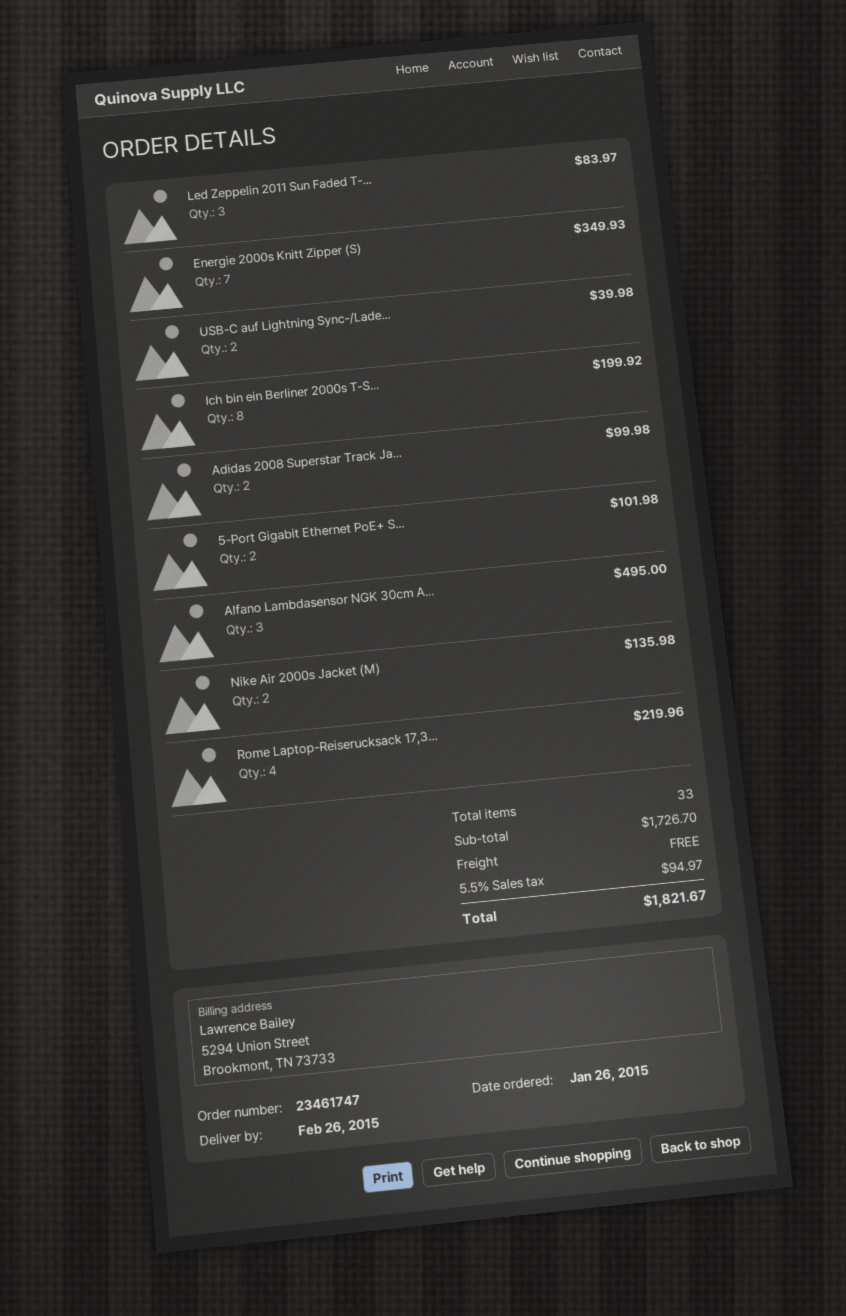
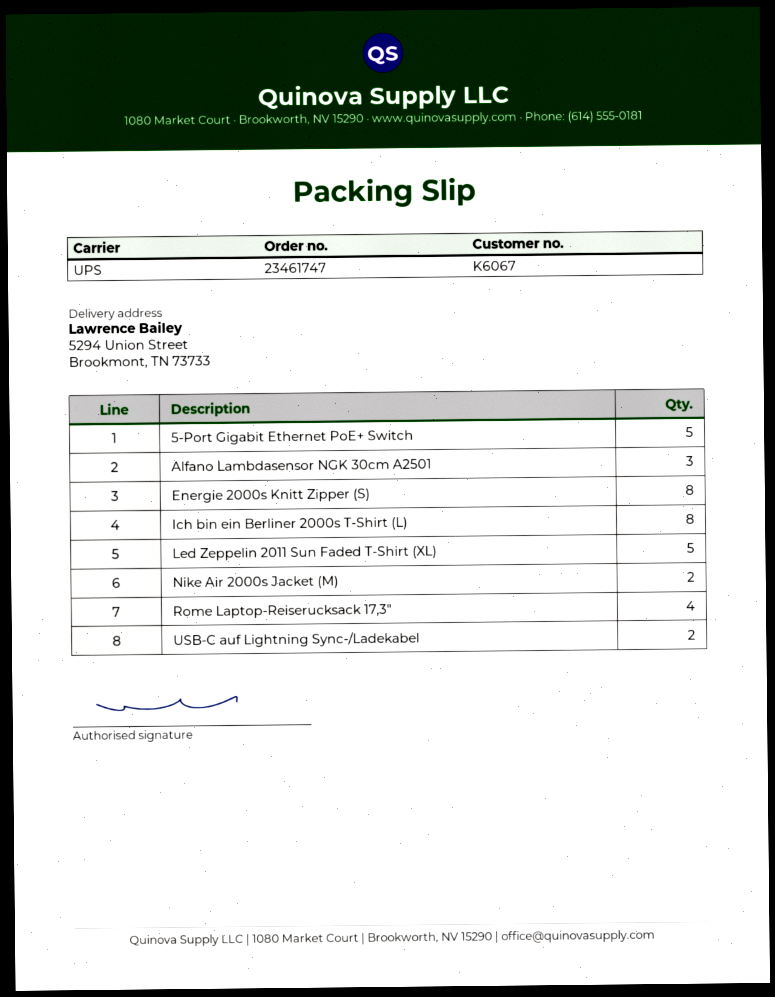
Led Zeppelin 2011 Sun Faded T-...: 3 -> 5
Energie 2000s Knitt Zipper (S): 7 -> 8
Adidas 2008 Superstar Track Ja...: 2 -> none
5-Port Gigabit Ethernet PoE+ S...: 2 -> 5

